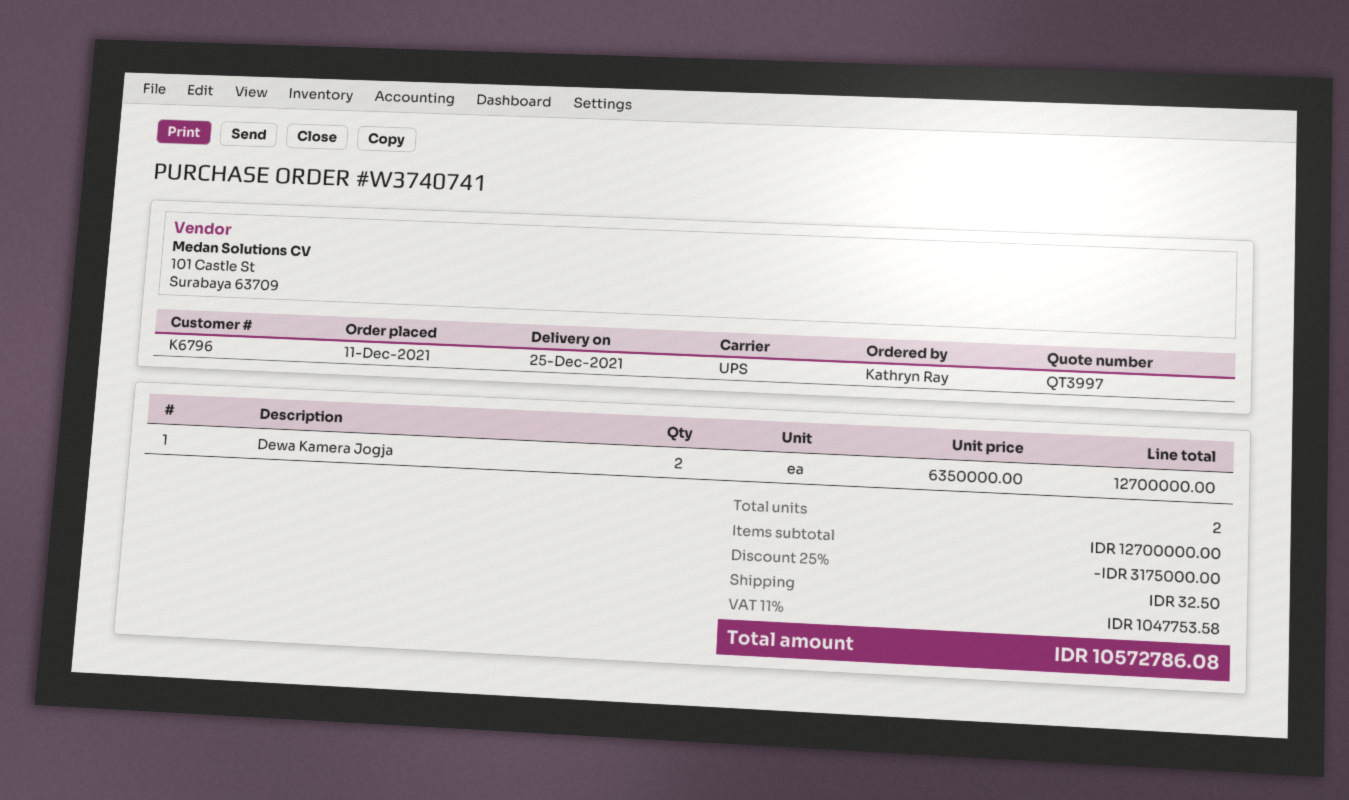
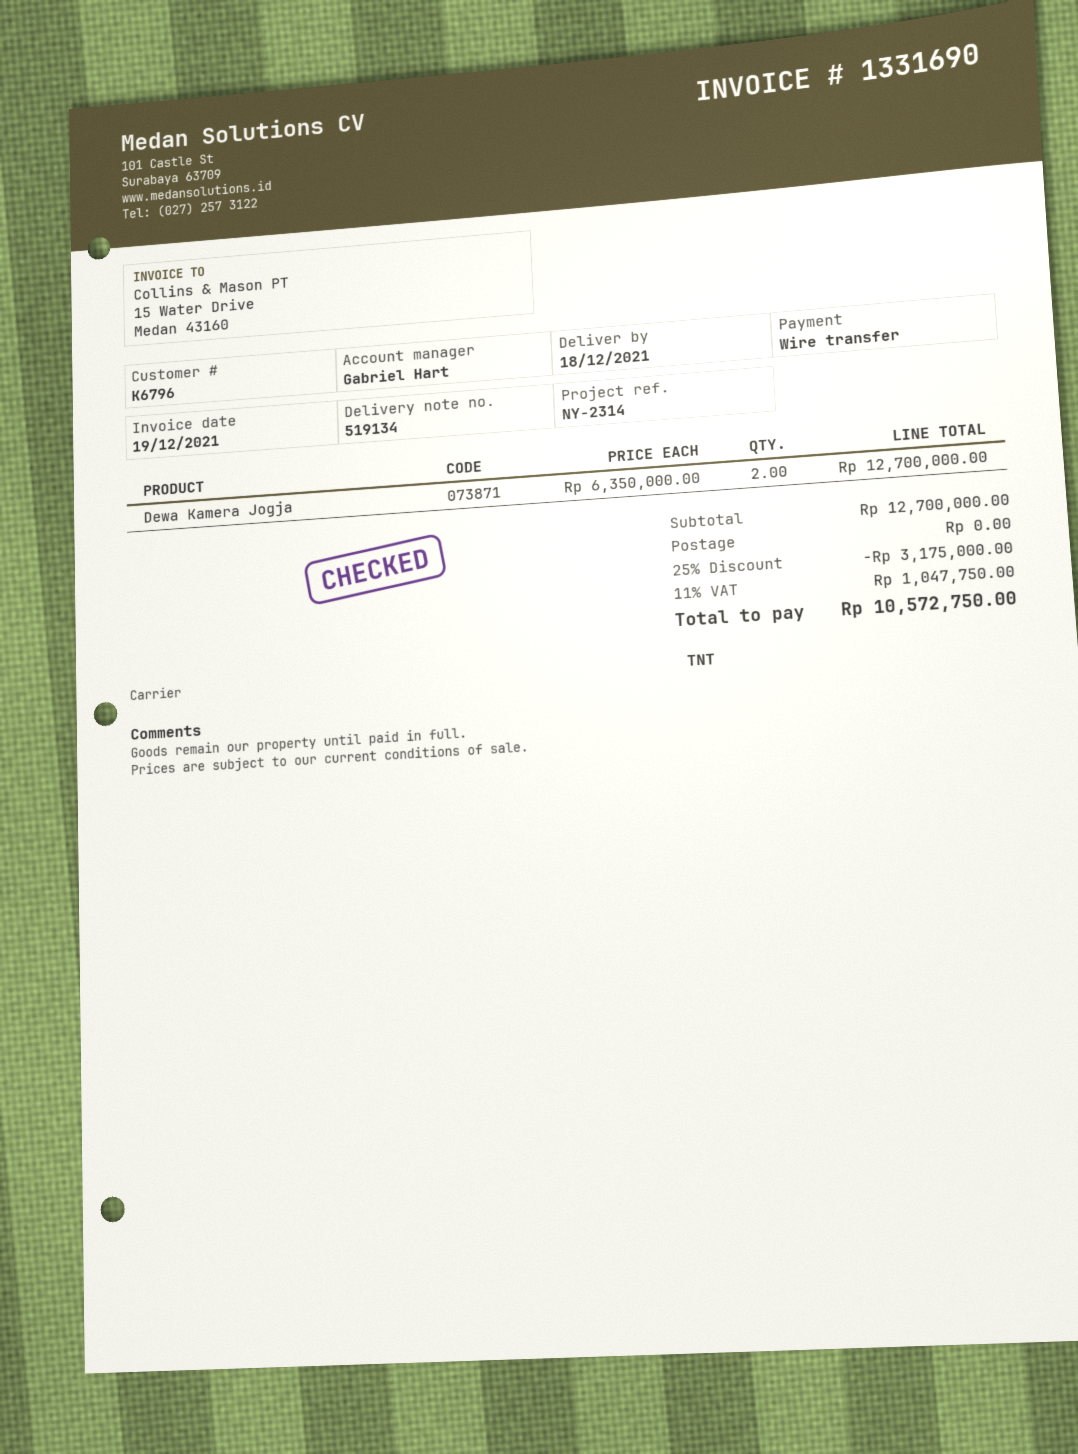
delivery date: 2021-12-25 -> 2021-12-18
shipping method: UPS -> TNT
shipping: 32.50 -> 0.00
tax: 11% = 1047753.58 -> 11% = 1047750.00
total: 10572786.08 -> 10572750.00

